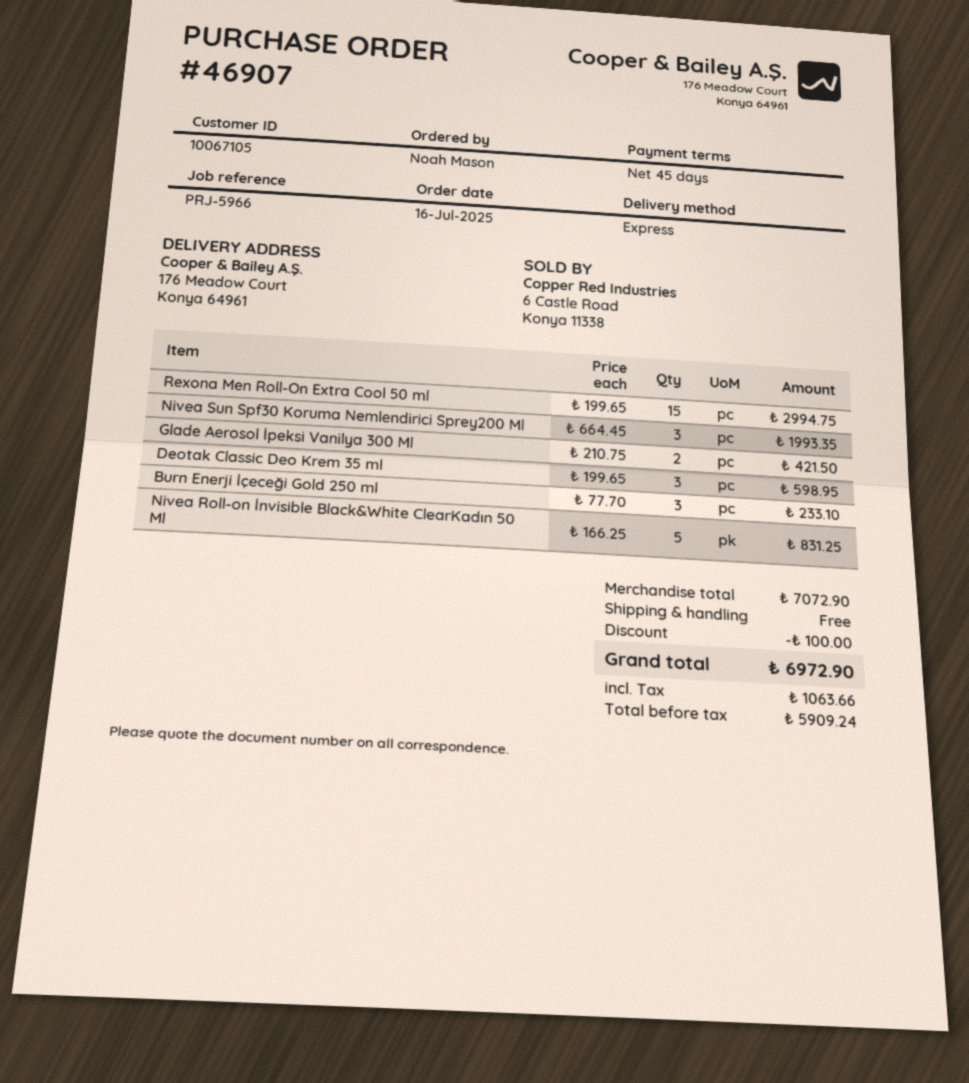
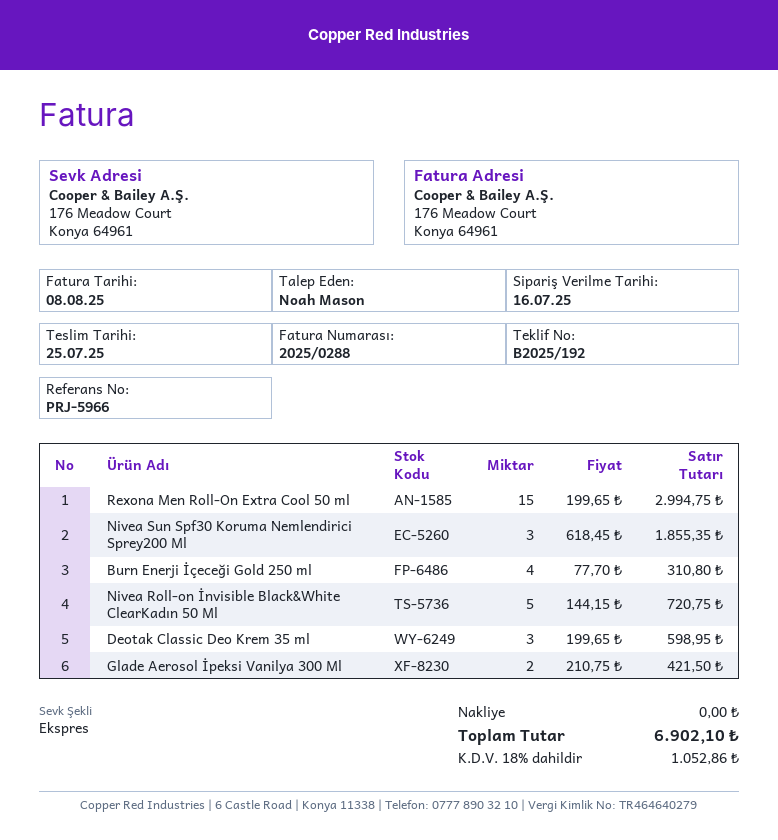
Nivea Sun Spf30 Koruma Nemlendirici Sprey200 Ml: 3 x 664.45 = 1993.35 -> 3 x 618.45 = 1855.35
Burn Enerji İçeceği Gold 250 ml: 3 x 77.70 = 233.10 -> 4 x 77.70 = 310.80
Nivea Roll-on İnvisible Black&White ClearKadın 50 Ml: 5 x 166.25 = 831.25 -> 5 x 144.15 = 720.75
discount: 100.00 -> none
tax: 1063.66 -> 1052.86
total: 6972.90 -> 6902.10

